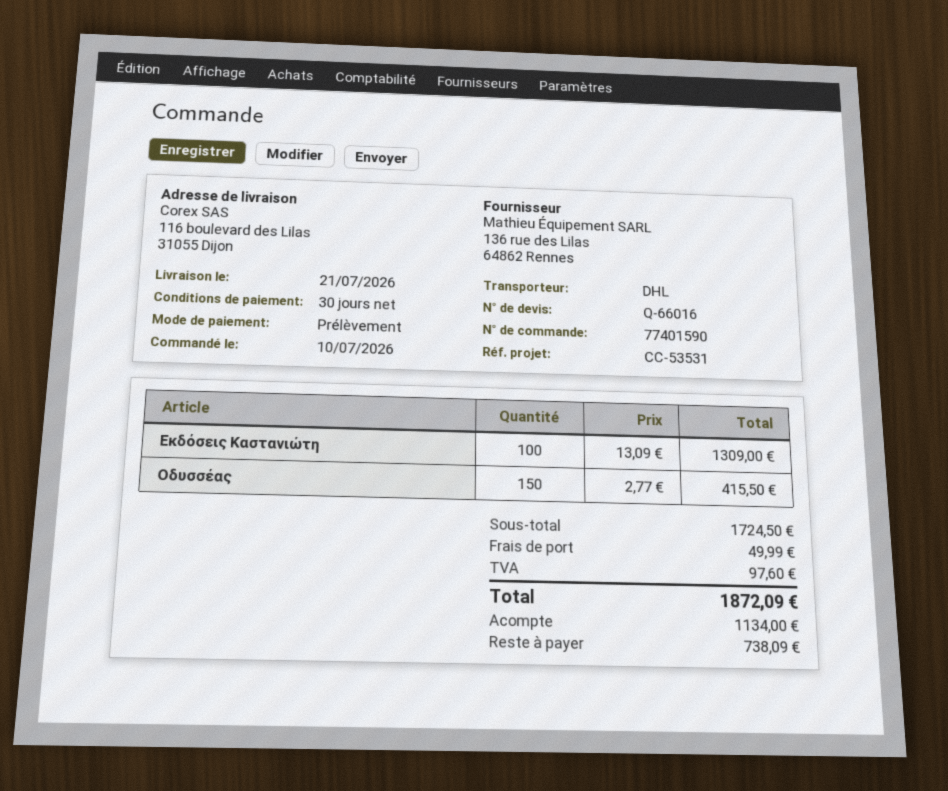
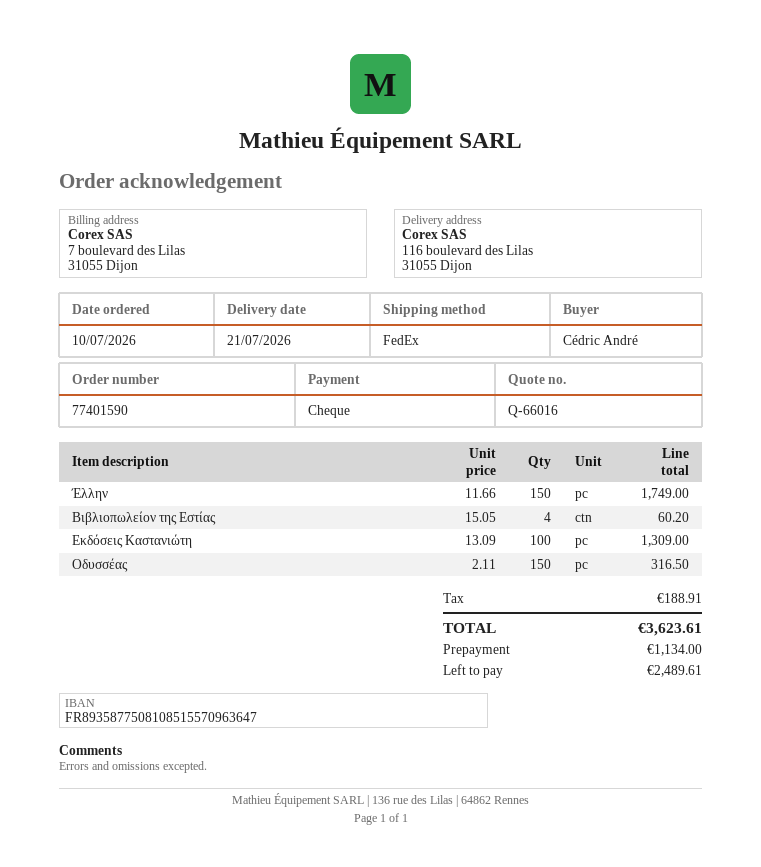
payment method: direct debit -> cheque
shipping method: DHL -> FedEx
Οδυσσέας: 150 x 2.77 = 415.50 -> 150 x 2.11 = 316.50
Έλλην: none -> 150 x 11.66 = 1749.00
Βιβλιοπωλείον της Εστίας: none -> 4 x 15.05 = 60.20
shipping: 49.99 -> none
tax: 97.60 -> 188.91
total: 1872.09 -> 3623.61
balance: 738.09 -> 2489.61

